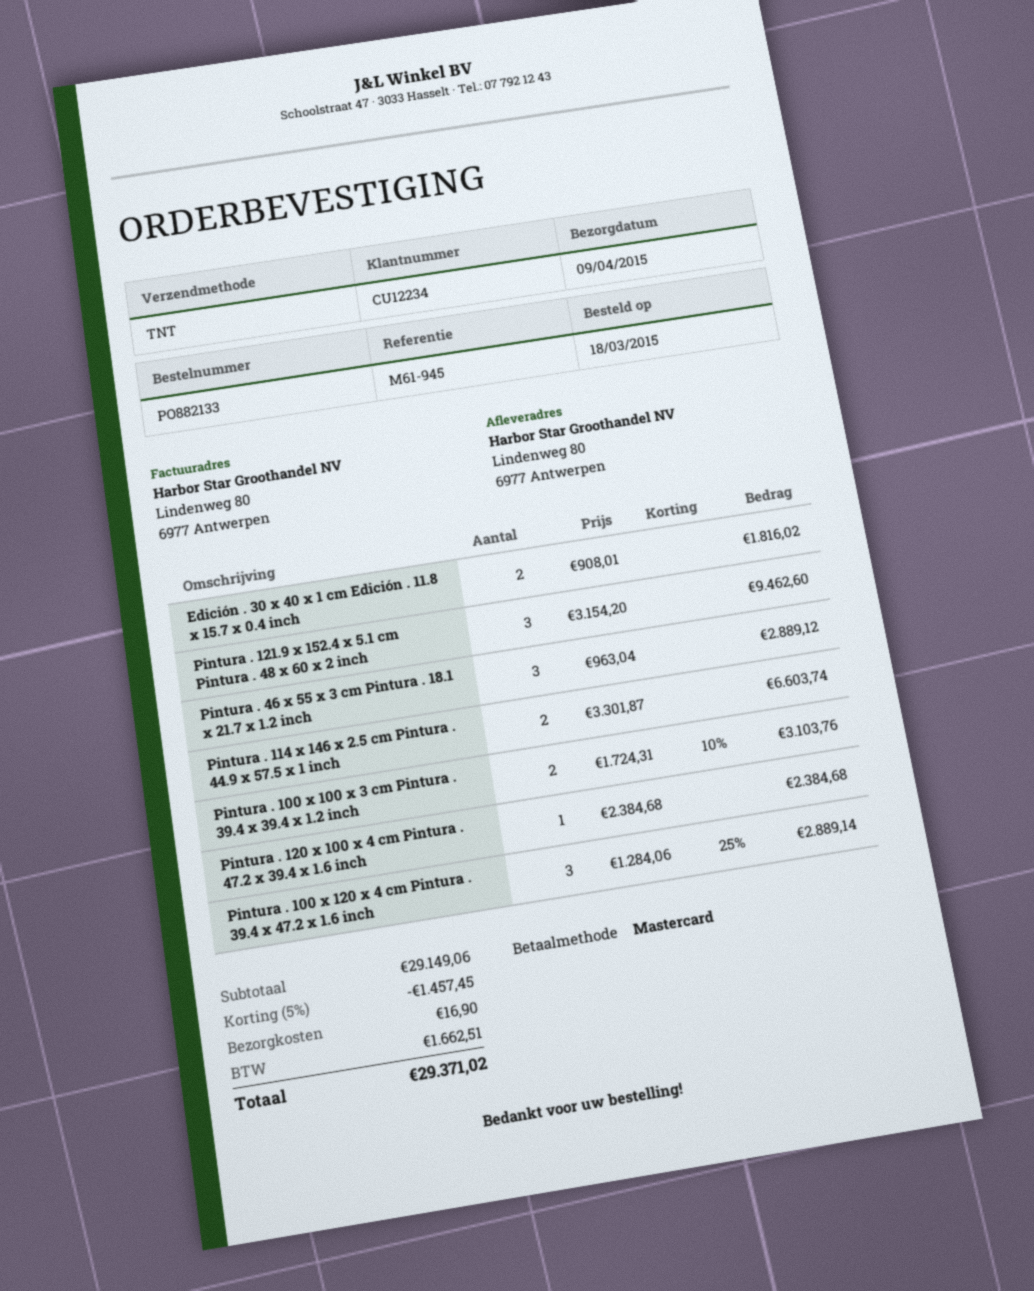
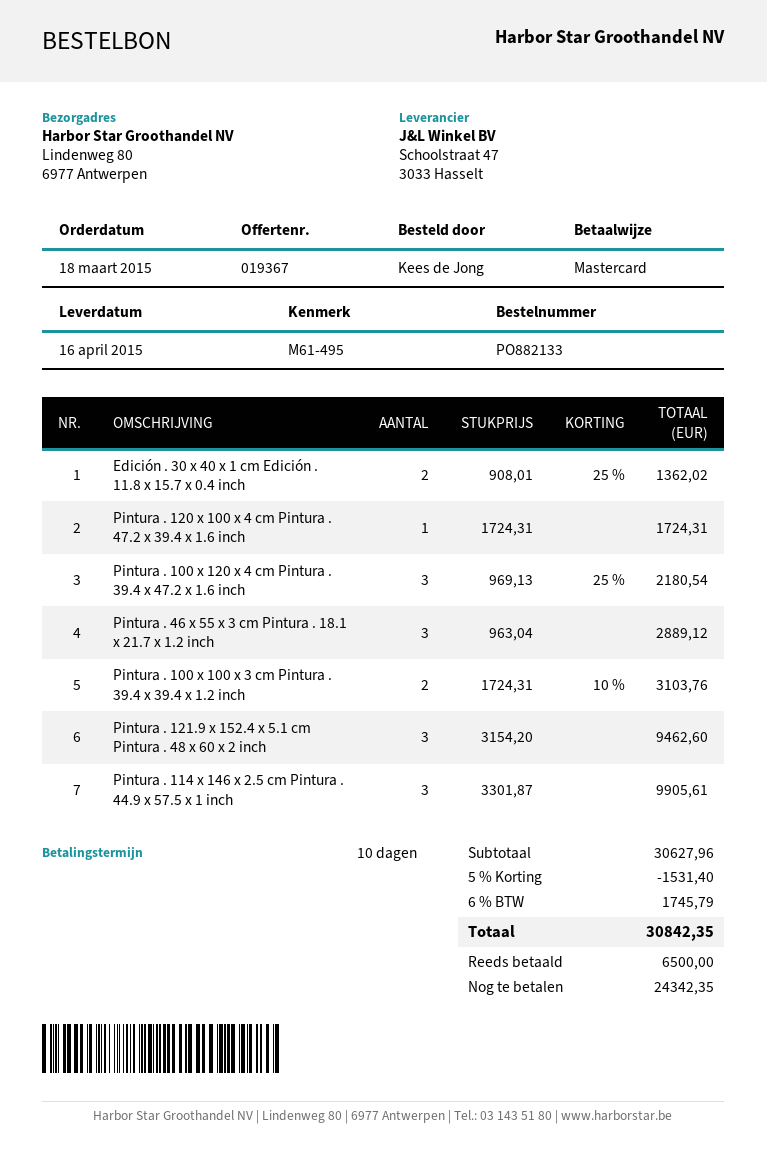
delivery date: 2015-04-09 -> 2015-04-16
reference: M61-945 -> M61-495
Edición . 30 x 40 x 1 cm Edición . 11.8 x 15.7 x 0.4 inch: 2 x 908.01 = 1816.02 -> 2 x 908.01 - 25% = 1362.02
Pintura . 114 x 146 x 2.5 cm Pintura . 44.9 x 57.5 x 1 inch: 2 x 3301.87 = 6603.74 -> 3 x 3301.87 = 9905.61
Pintura . 120 x 100 x 4 cm Pintura . 47.2 x 39.4 x 1.6 inch: 1 x 2384.68 = 2384.68 -> 1 x 1724.31 = 1724.31
Pintura . 100 x 120 x 4 cm Pintura . 39.4 x 47.2 x 1.6 inch: 3 x 1284.06 - 25% = 2889.14 -> 3 x 969.13 - 25% = 2180.54
subtotal: 29149.06 -> 30627.96
discount: 5% = 1457.45 -> 5% = 1531.40
shipping: 16.90 -> none
tax: 1662.51 -> 1745.79
total: 29371.02 -> 30842.35

